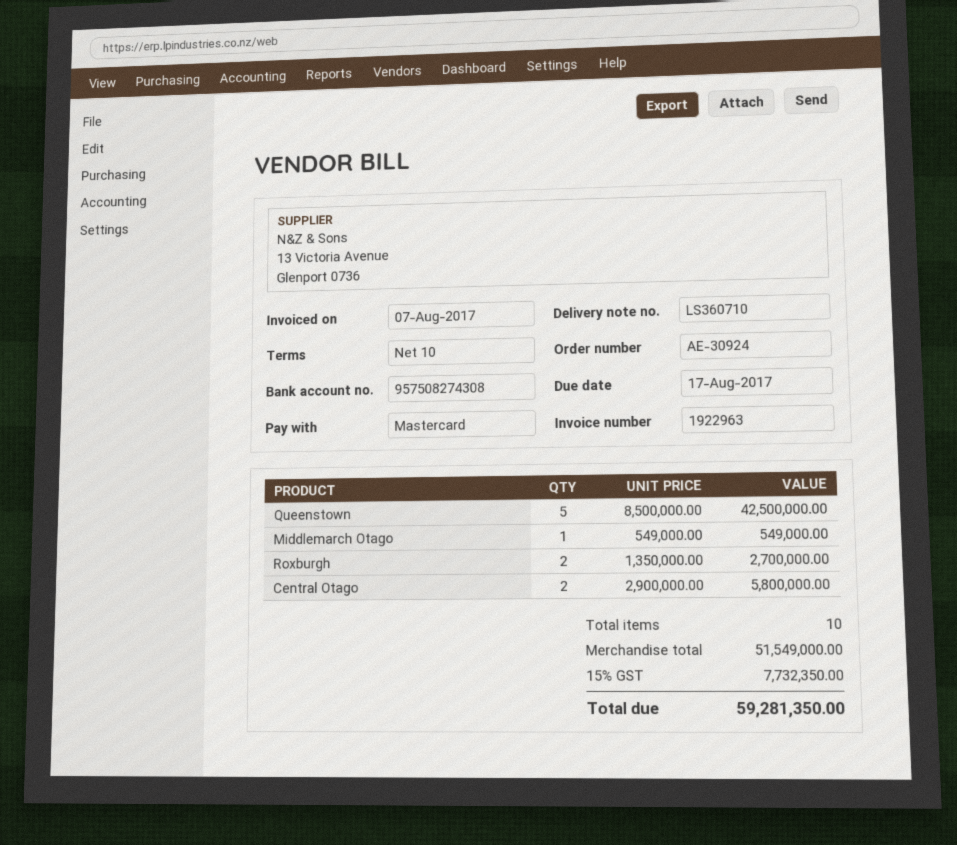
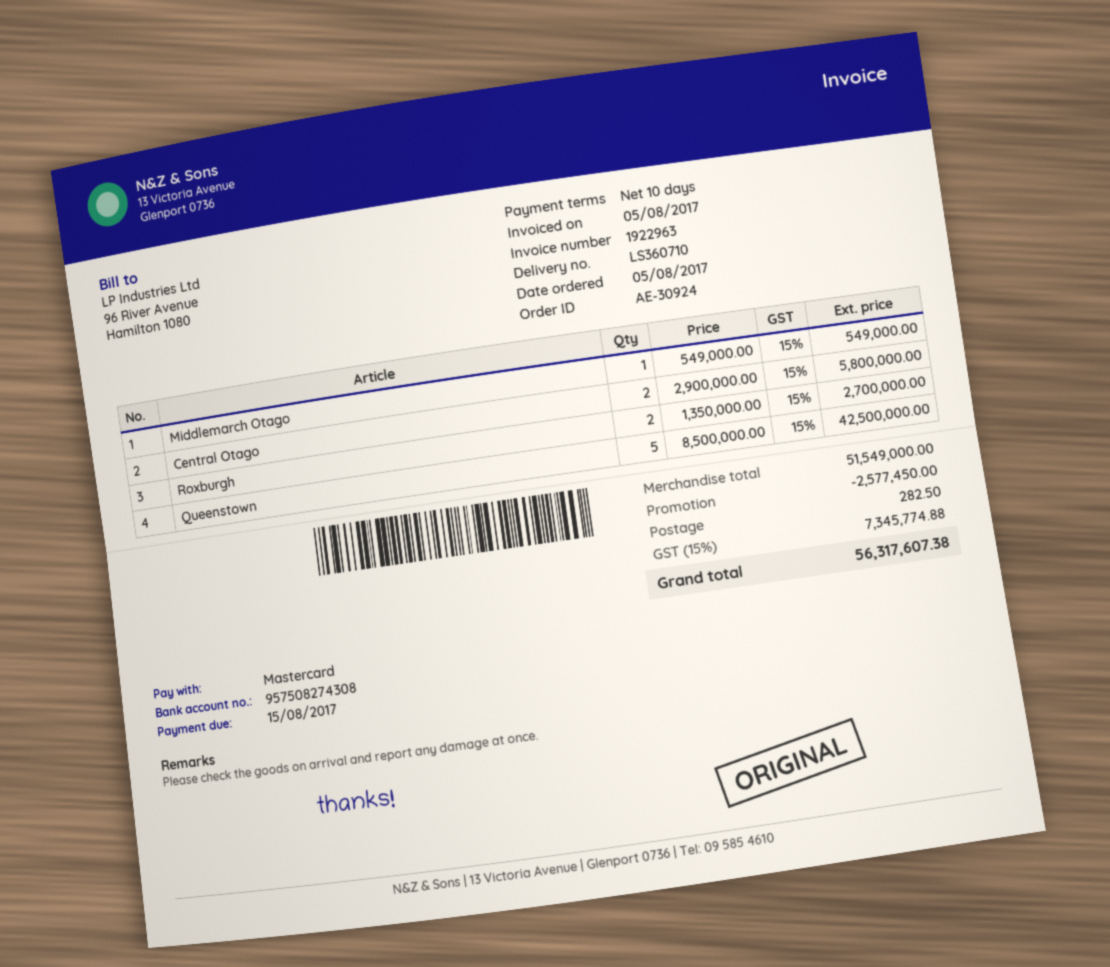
invoice date: 2017-08-07 -> 2017-08-05
due date: 2017-08-17 -> 2017-08-15
discount: none -> 2577450.00
shipping: none -> 282.50
tax: 15% = 7732350.00 -> 15% = 7345774.88
total: 59281350.00 -> 56317607.38

